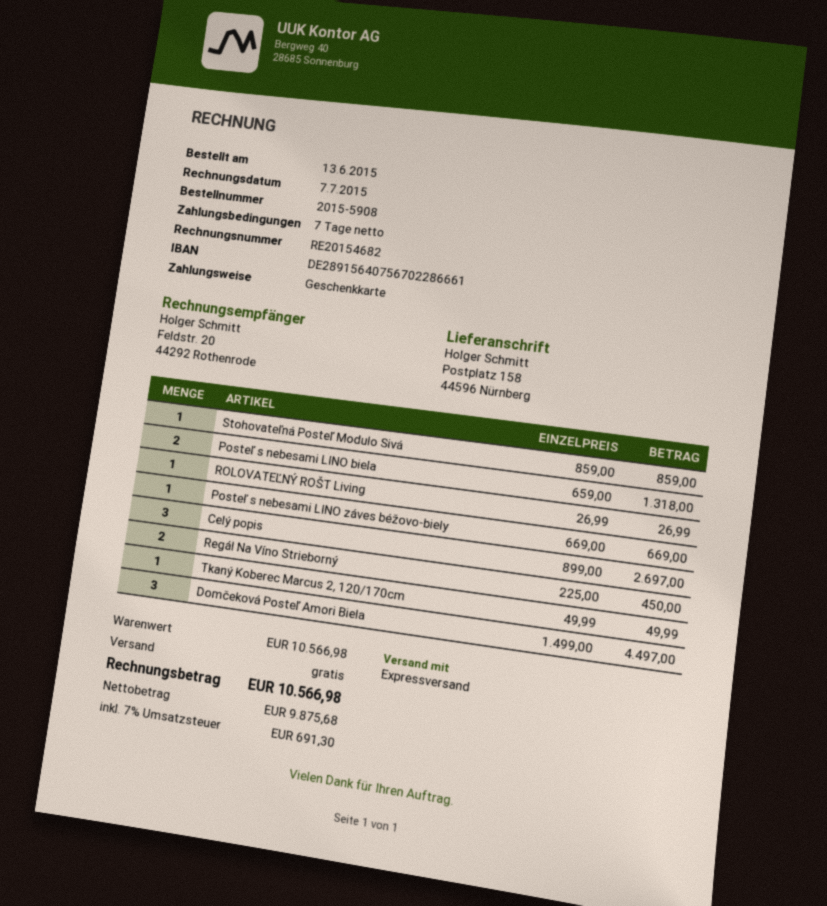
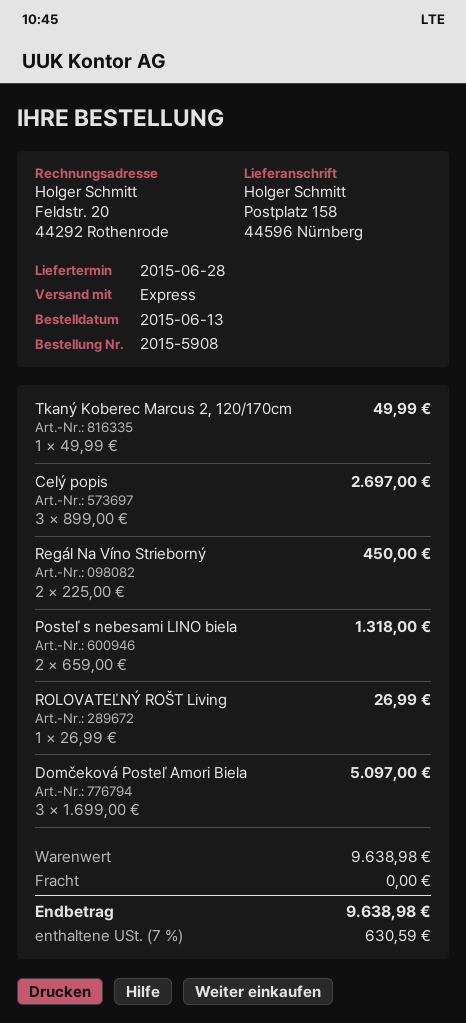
Stohovateľná Posteľ Modulo Sivá: 1 x 859.00 = 859.00 -> none
Posteľ s nebesami LINO záves béžovo-biely: 1 x 669.00 = 669.00 -> none
Domčeková Posteľ Amori Biela: 3 x 1499.00 = 4497.00 -> 3 x 1699.00 = 5097.00
subtotal: 10566.98 -> 9638.98
tax: 7% = 691.30 -> 7% = 630.59
total: 10566.98 -> 9638.98

